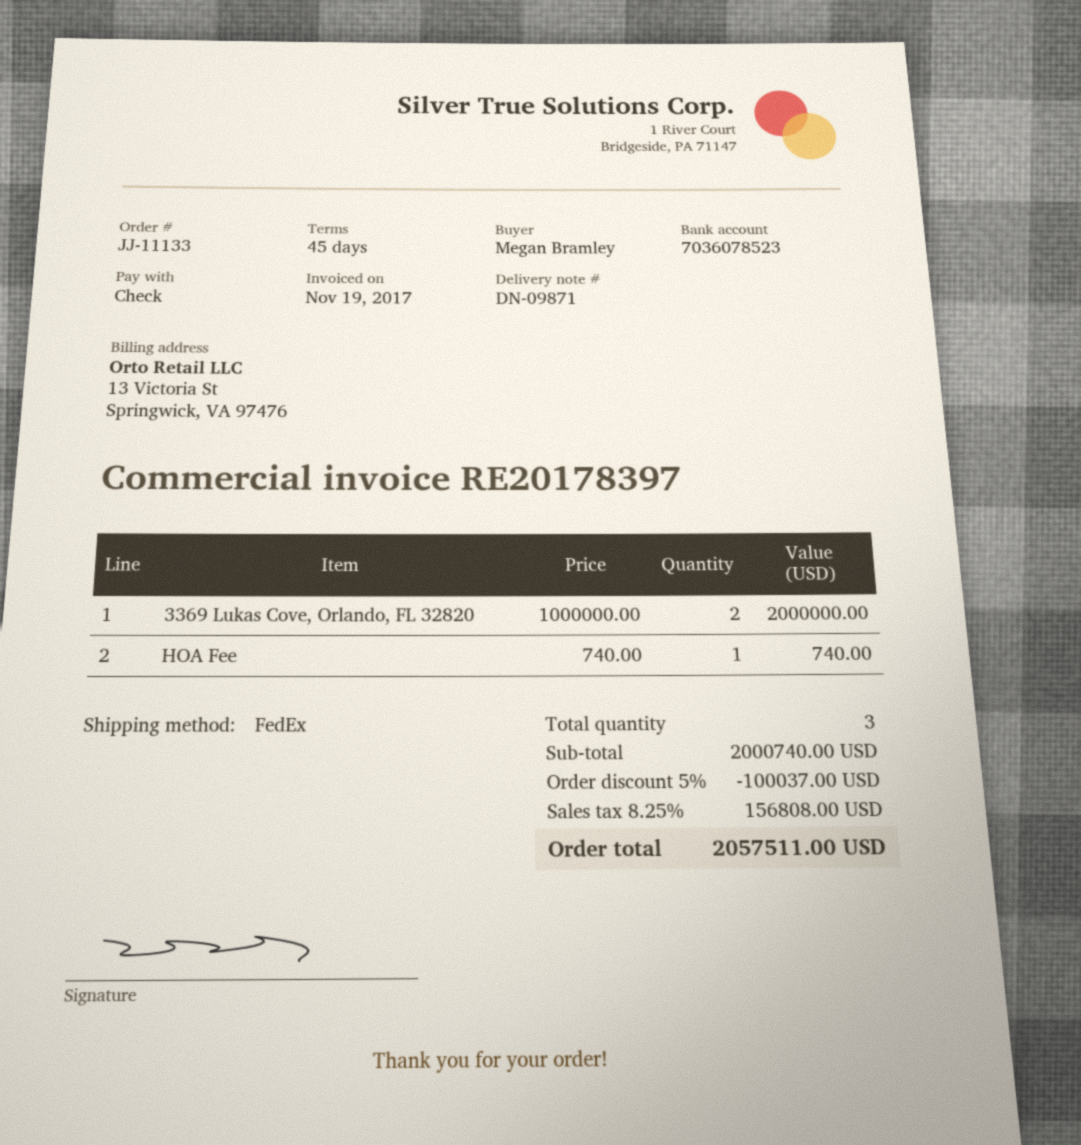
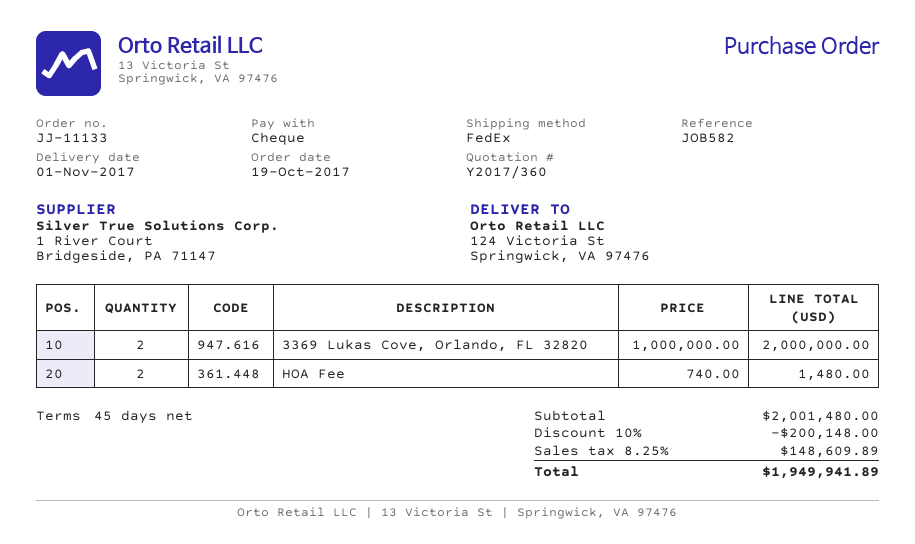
HOA Fee: 1 x 740.00 = 740.00 -> 2 x 740.00 = 1480.00
subtotal: 2000740.00 -> 2001480.00
discount: 5% = 100037.00 -> 10% = 200148.00
tax: 8.25% = 156808.00 -> 8.25% = 148609.89
total: 2057511.00 -> 1949941.89

